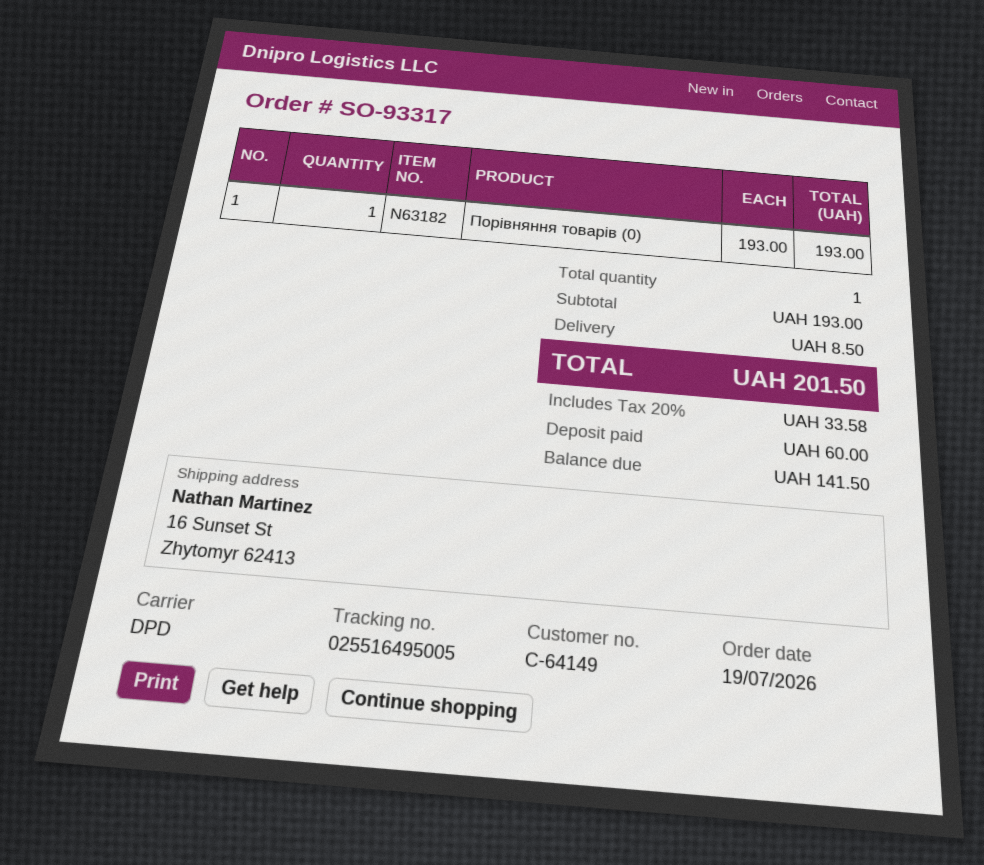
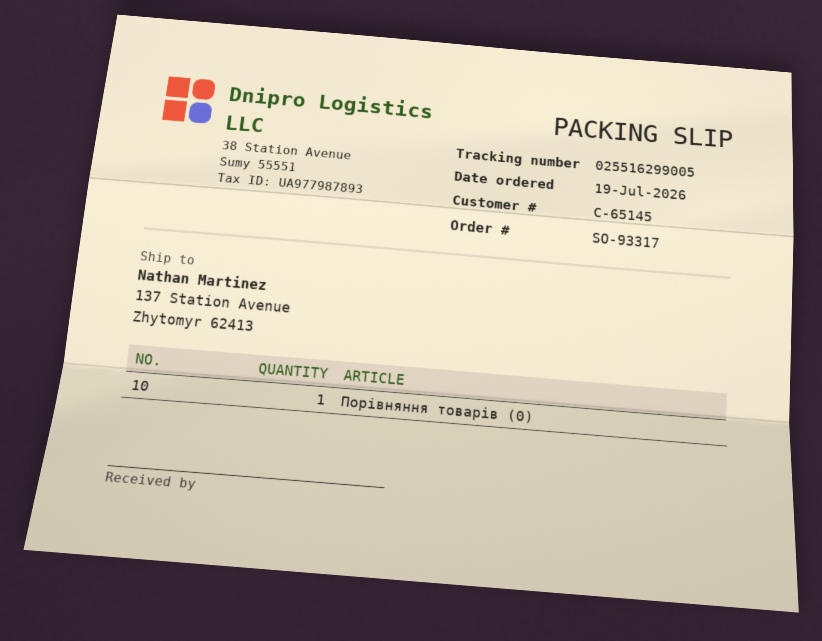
customer number: C-64149 -> C-65145
tracking number: 025516495005 -> 025516299005
ship to: 16 Sunset St, Zhytomyr 62413 -> 137 Station Avenue, Zhytomyr 62413

